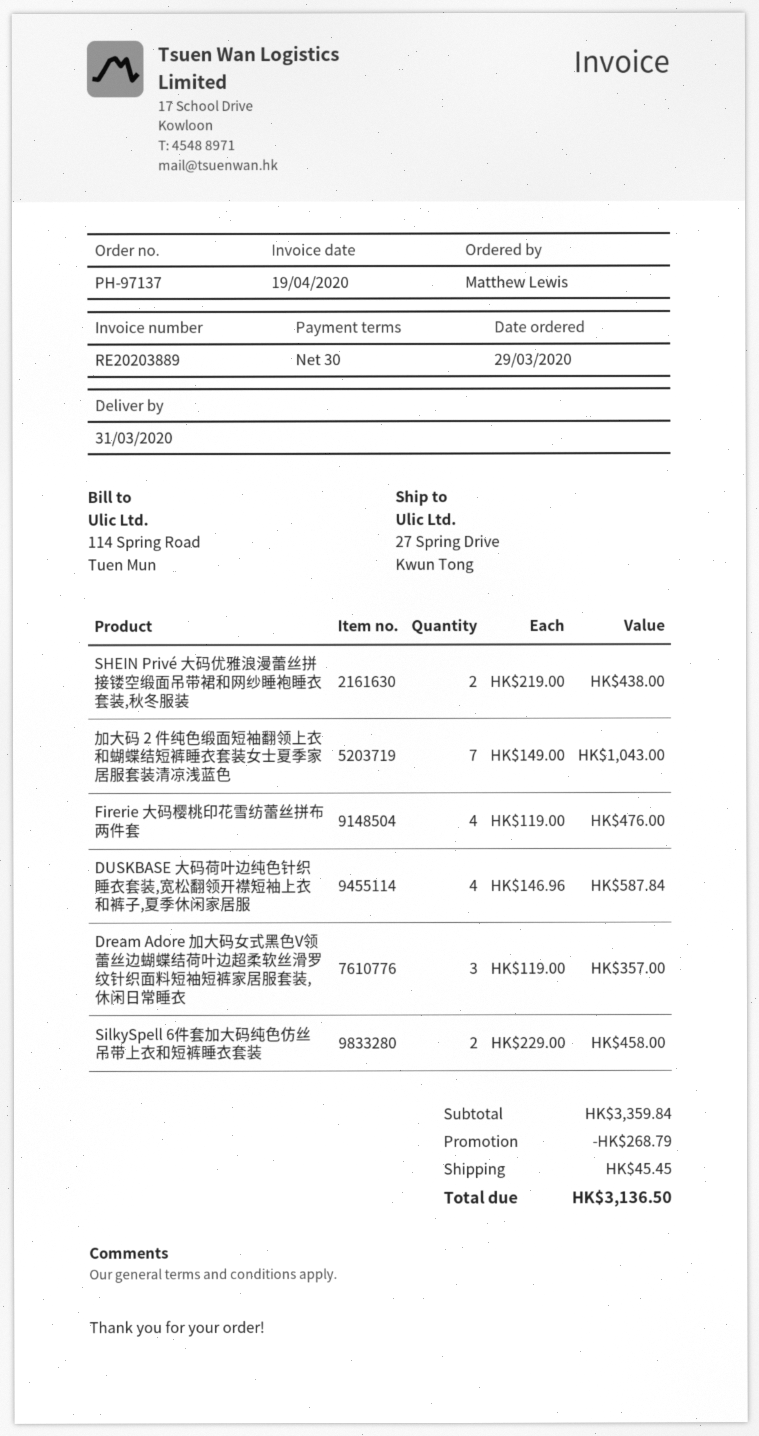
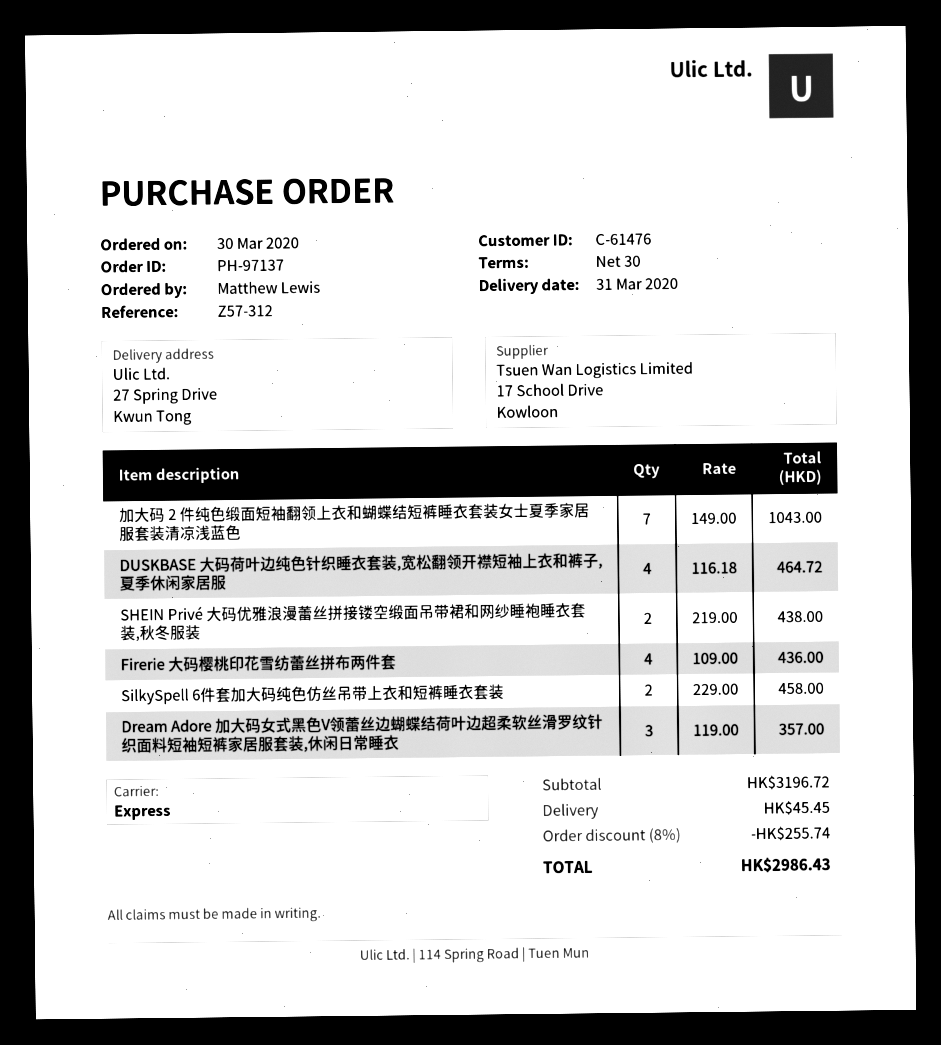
order date: 2020-03-29 -> 2020-03-30
Firerie 大码樱桃印花雪纺蕾丝拼布两件套: 4 x 119.00 = 476.00 -> 4 x 109.00 = 436.00
DUSKBASE 大码荷叶边纯色针织睡衣套装,宽松翻领开襟短袖上衣和裤子,夏季休闲家居服: 4 x 146.96 = 587.84 -> 4 x 116.18 = 464.72
subtotal: 3359.84 -> 3196.72
discount: 268.79 -> 255.74
total: 3136.50 -> 2986.43

